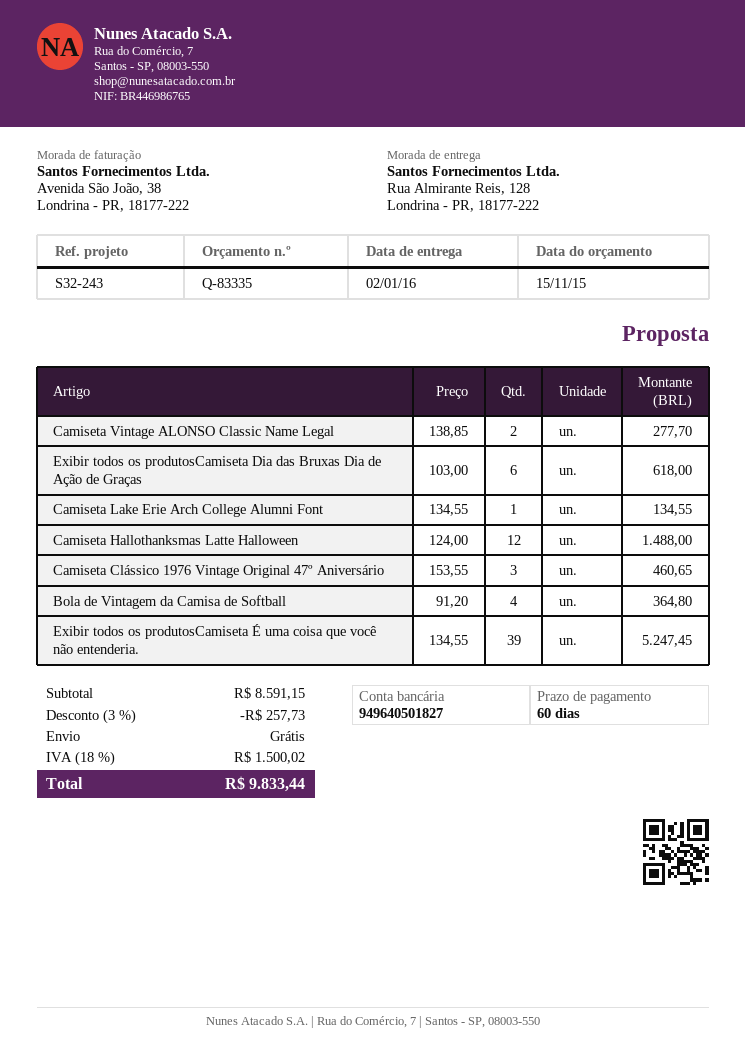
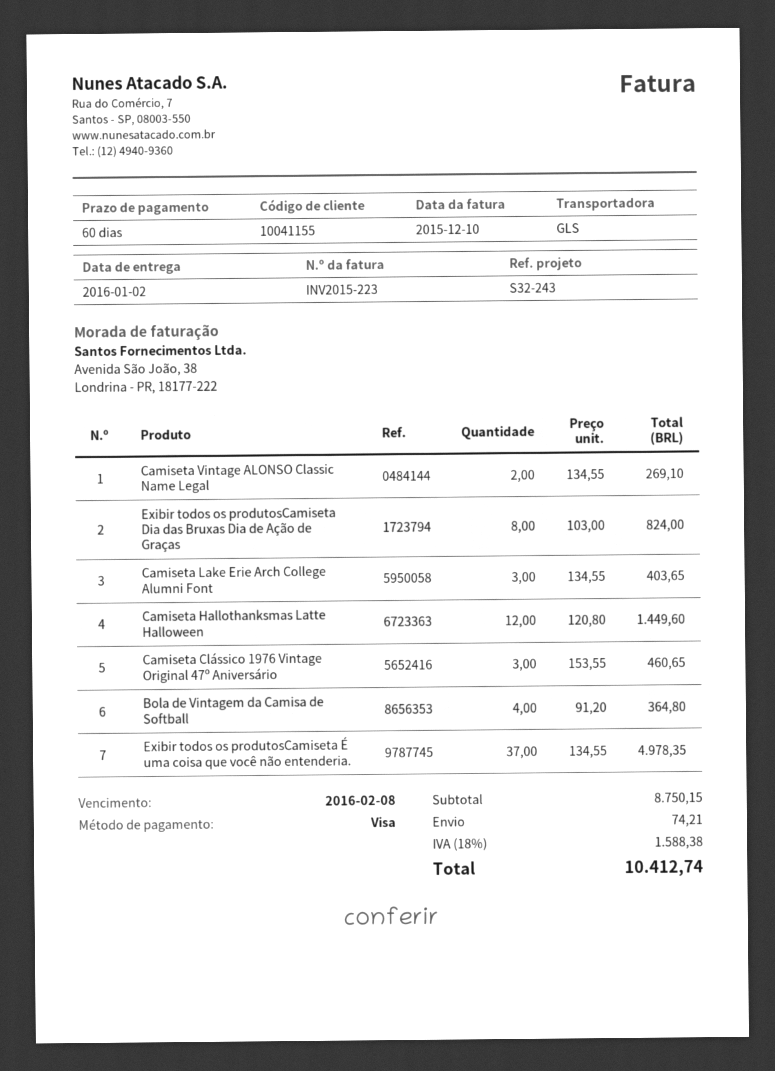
Camiseta Vintage ALONSO Classic Name Legal: 2 x 138.85 = 277.70 -> 2 x 134.55 = 269.10
Exibir todos os produtosCamiseta Dia das Bruxas Dia de Ação de Graças: 6 x 103.00 = 618.00 -> 8 x 103.00 = 824.00
Camiseta Lake Erie Arch College Alumni Font: 1 x 134.55 = 134.55 -> 3 x 134.55 = 403.65
Camiseta Hallothanksmas Latte Halloween: 12 x 124.00 = 1488.00 -> 12 x 120.80 = 1449.60
Exibir todos os produtosCamiseta É uma coisa que você não entenderia.: 39 x 134.55 = 5247.45 -> 37 x 134.55 = 4978.35
subtotal: 8591.15 -> 8750.15
discount: 3% = 257.73 -> none
shipping: 0.00 -> 74.21
tax: 18% = 1500.02 -> 18% = 1588.38
total: 9833.44 -> 10412.74

